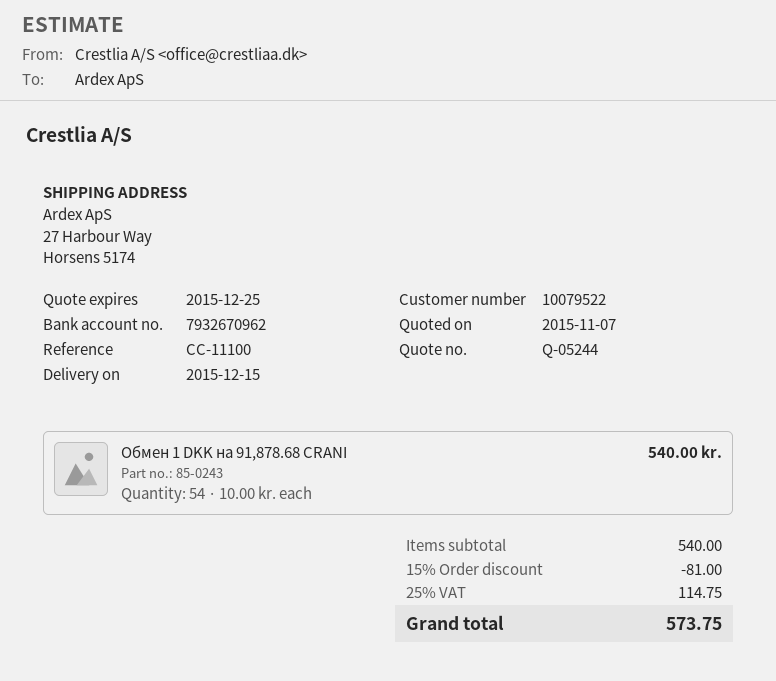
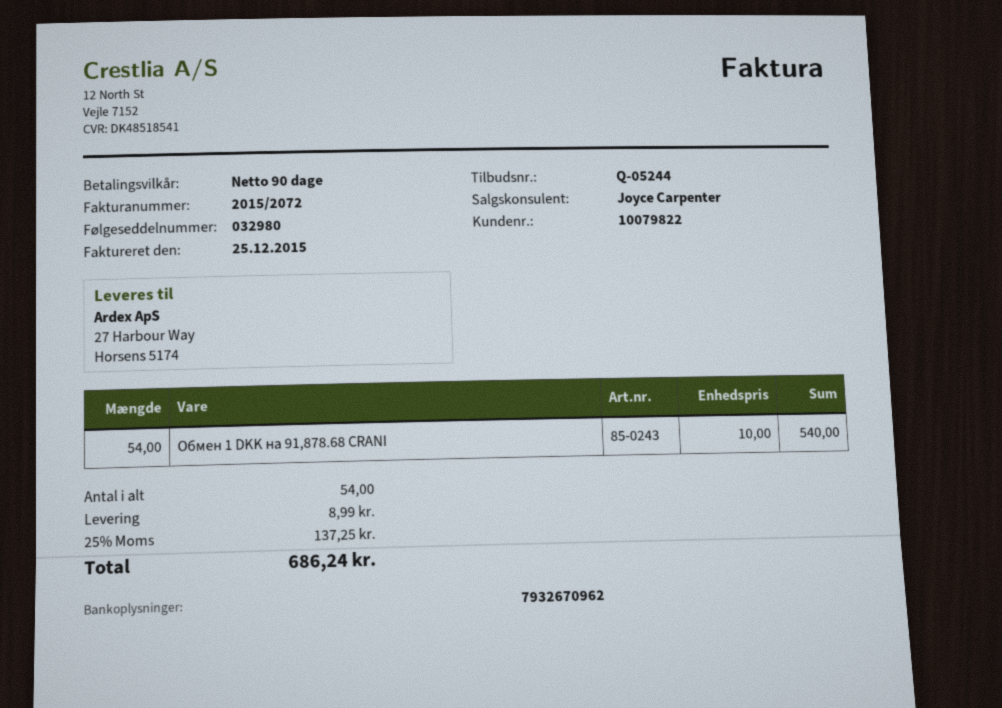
customer number: 10079522 -> 10079822
discount: 15% = 81.00 -> none
shipping: none -> 8.99
tax: 25% = 114.75 -> 25% = 137.25
total: 573.75 -> 686.24

